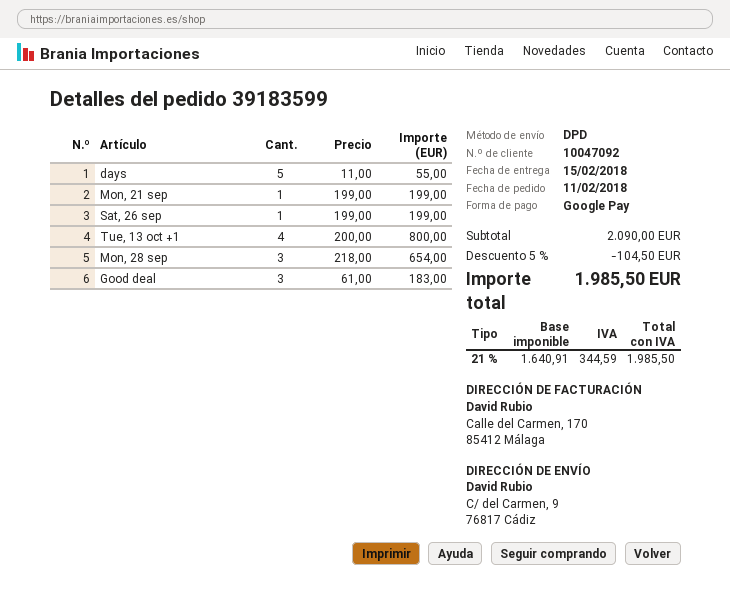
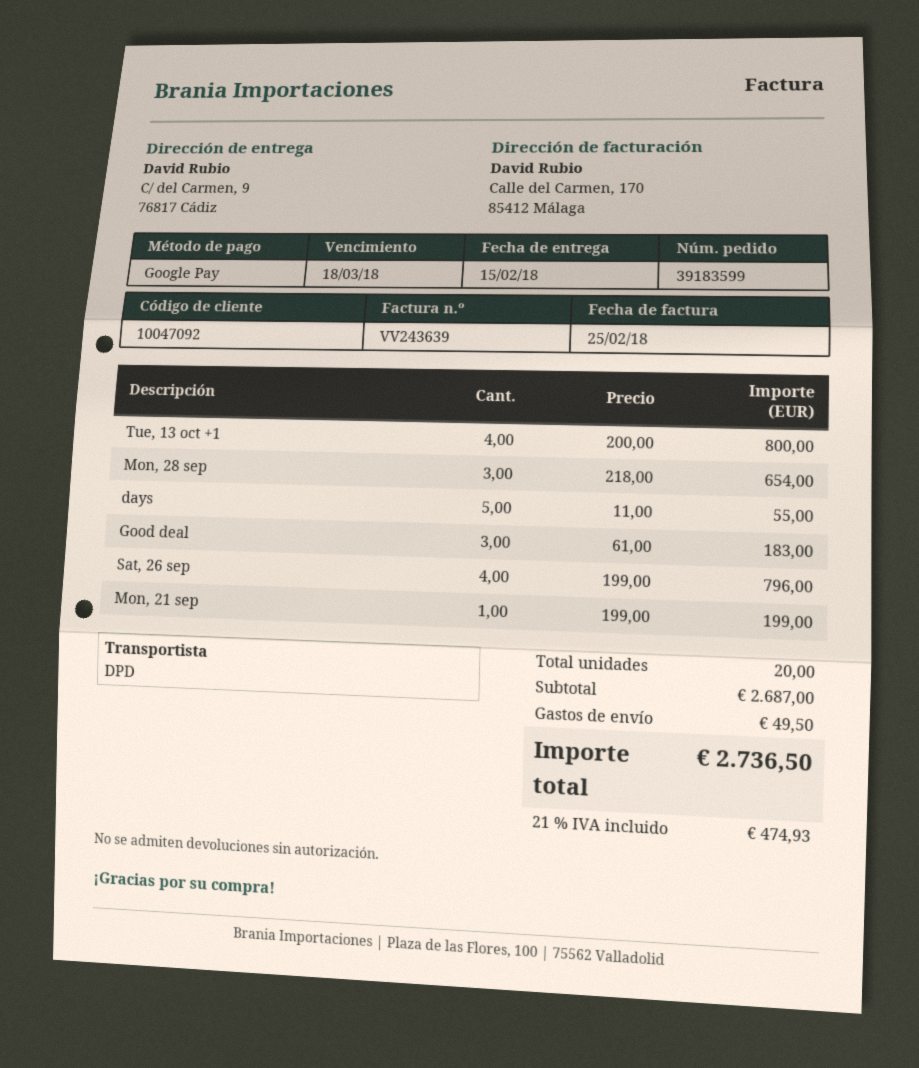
Sat, 26 sep: 1 x 199.00 = 199.00 -> 4 x 199.00 = 796.00
subtotal: 2090.00 -> 2687.00
discount: 5% = 104.50 -> none
shipping: none -> 49.50
tax: 21% = 344.59 -> 21% = 474.93
total: 1985.50 -> 2736.50

